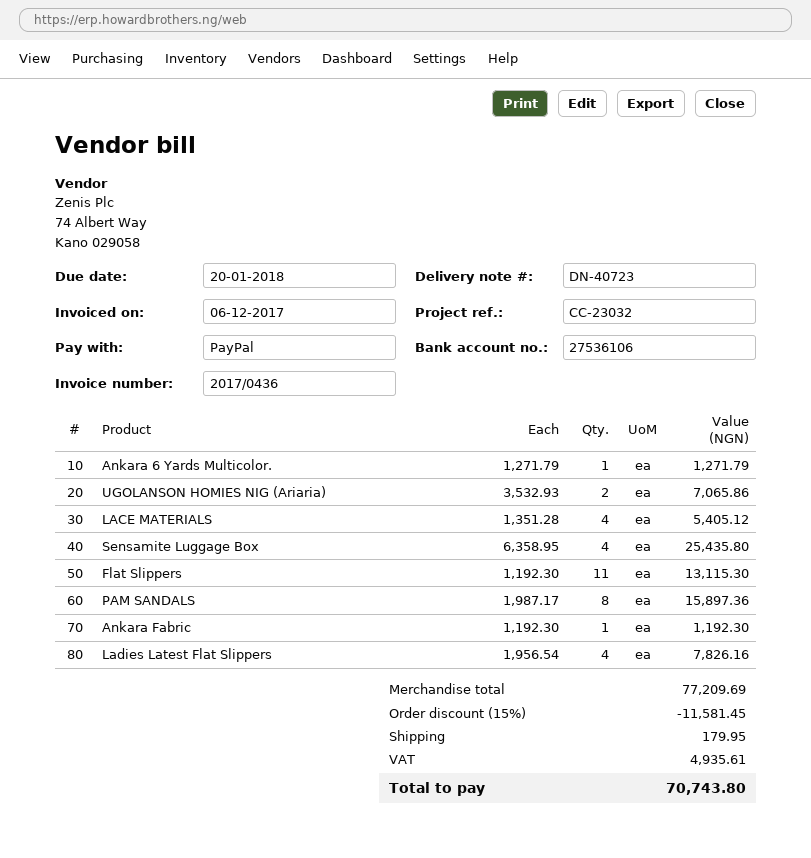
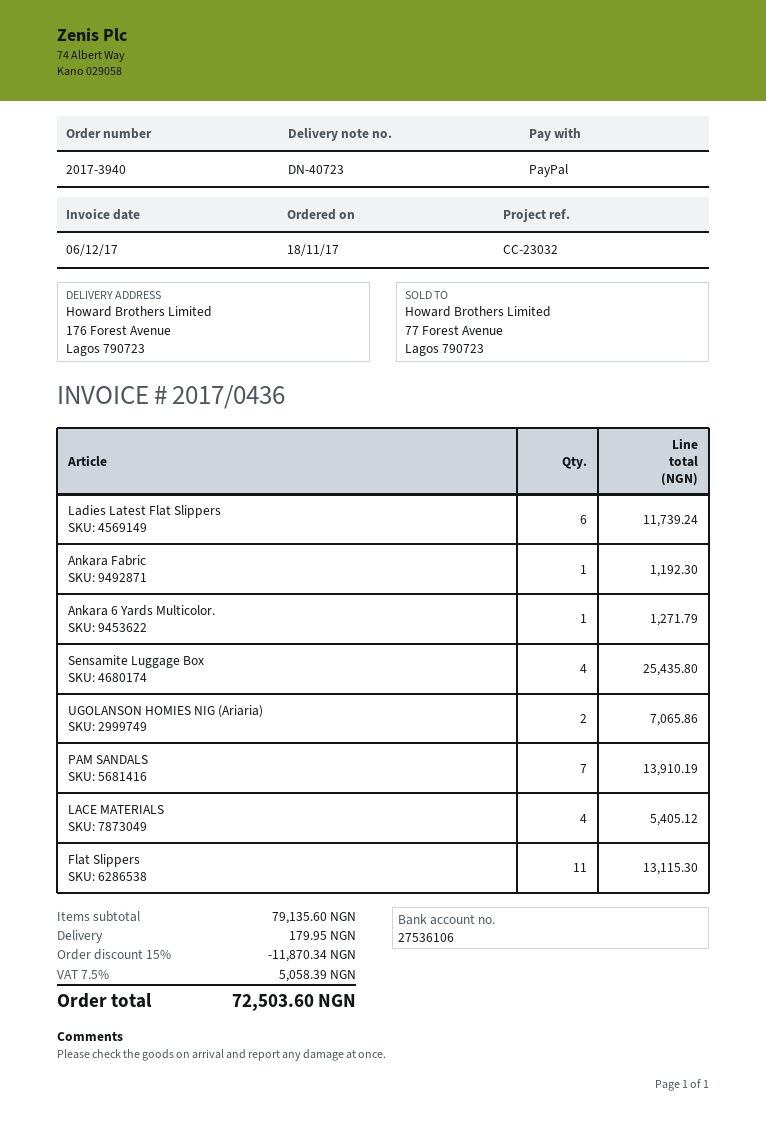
PAM SANDALS: 8 for 15897.36 -> 7 for 13910.19
Ladies Latest Flat Slippers: 4 for 7826.16 -> 6 for 11739.24
subtotal: 77209.69 -> 79135.60
discount: 15% = 11581.45 -> 15% = 11870.34
tax: 4935.61 -> 5058.39
total: 70743.80 -> 72503.60

